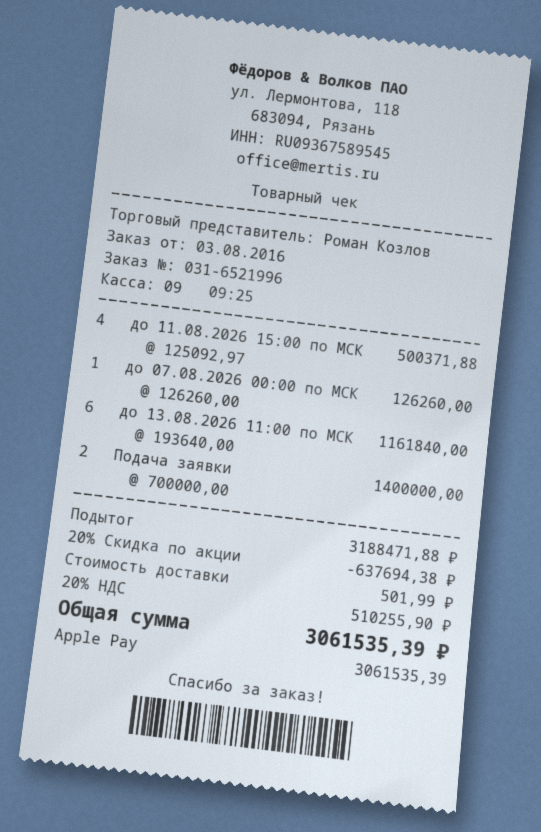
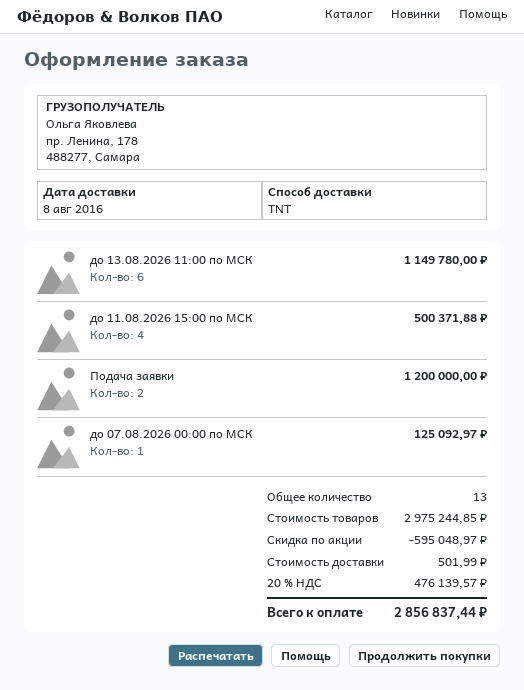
до 07.08.2026 00:00 по МСК: 1 for 126260.00 -> 1 for 125092.97
до 13.08.2026 11:00 по МСК: 6 for 1161840.00 -> 6 for 1149780.00
Подача заявки: 2 for 1400000.00 -> 2 for 1200000.00
subtotal: 3188471.88 -> 2975244.85
discount: 637694.38 -> 595048.97
tax: 20% = 510255.90 -> 20% = 476139.57
total: 3061535.39 -> 2856837.44

